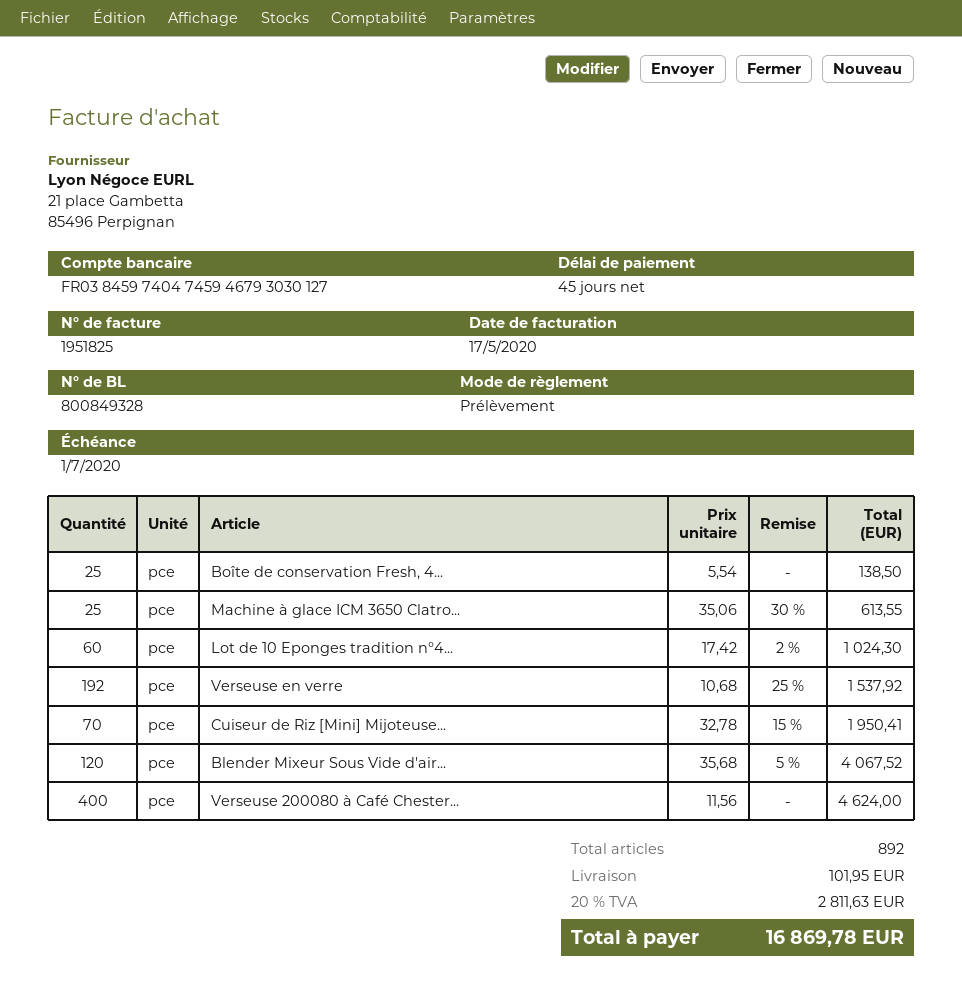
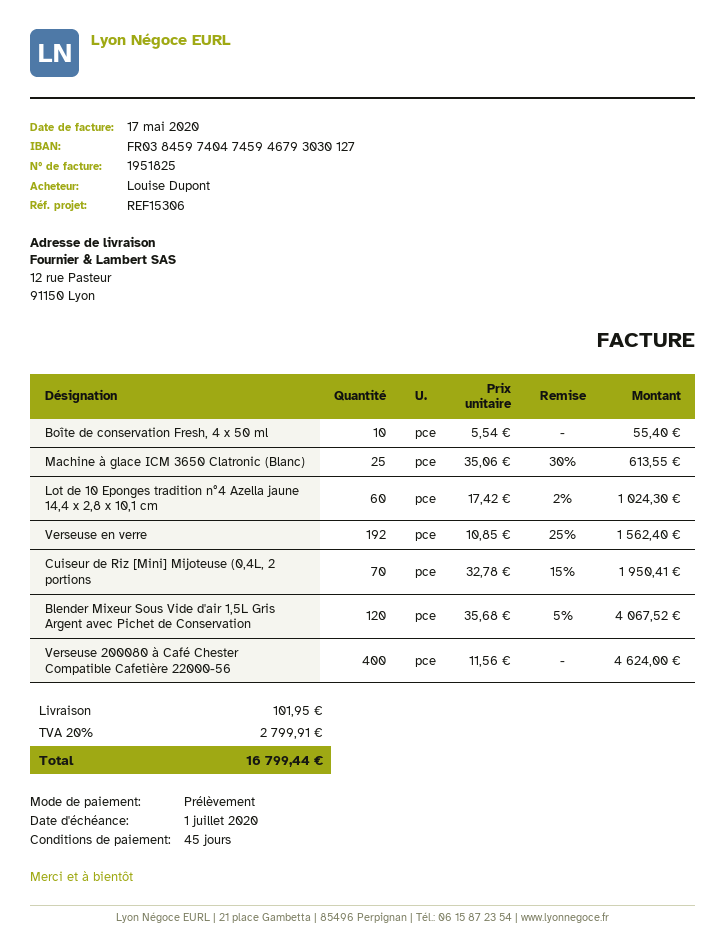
Boîte de conservation Fresh, 4...: 25 x 5.54 = 138.50 -> 10 x 5.54 = 55.40
Verseuse en verre: 192 x 10.68 - 25% = 1537.92 -> 192 x 10.85 - 25% = 1562.40
tax: 20% = 2811.63 -> 20% = 2799.91
total: 16869.78 -> 16799.44

